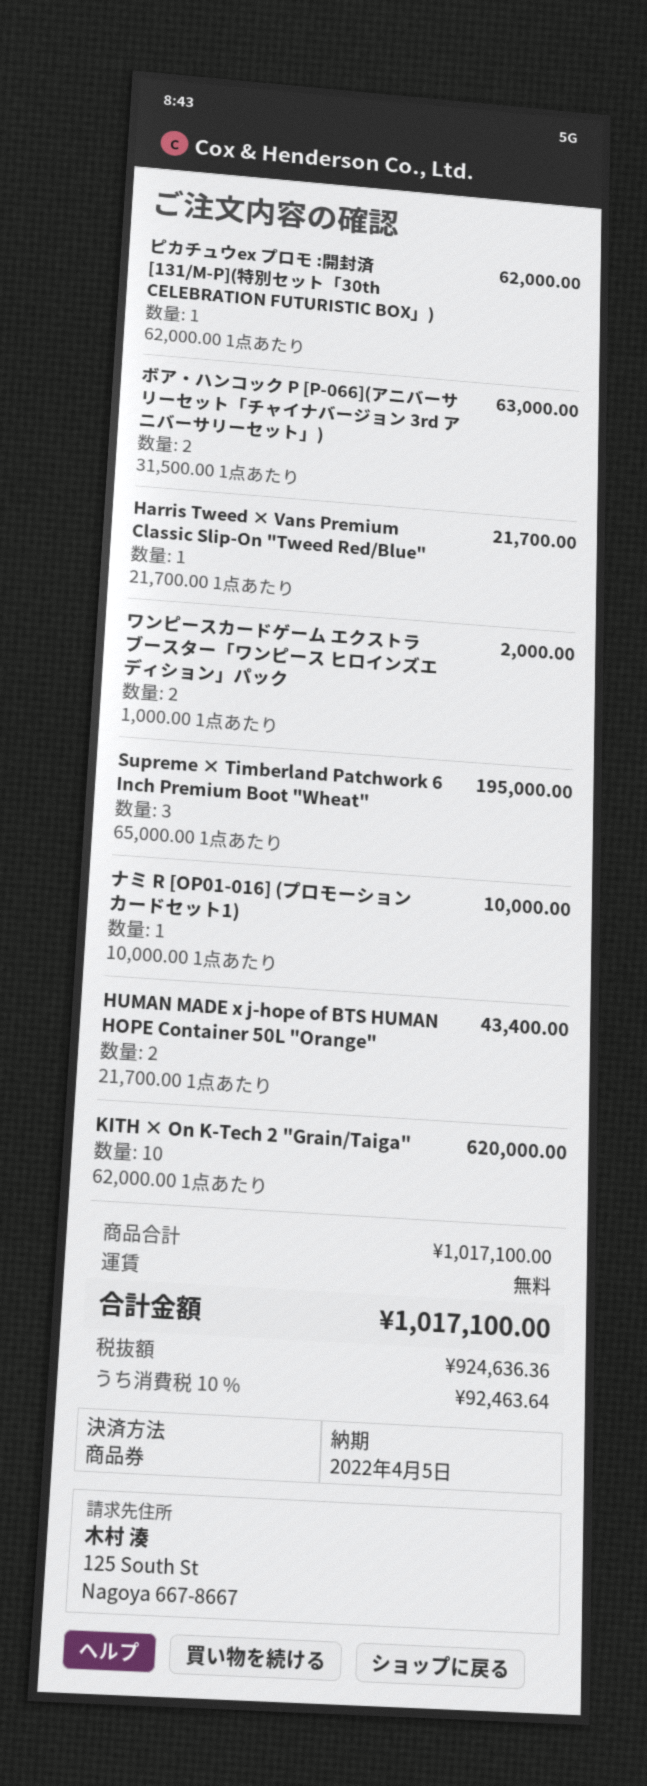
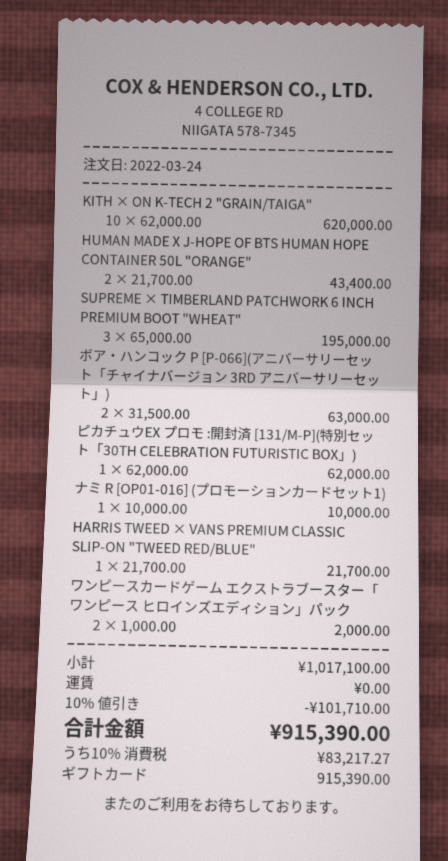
discount: none -> 10% = 101710.00
tax: 10% = 92463.64 -> 10% = 83217.27
total: 1017100.00 -> 915390.00

